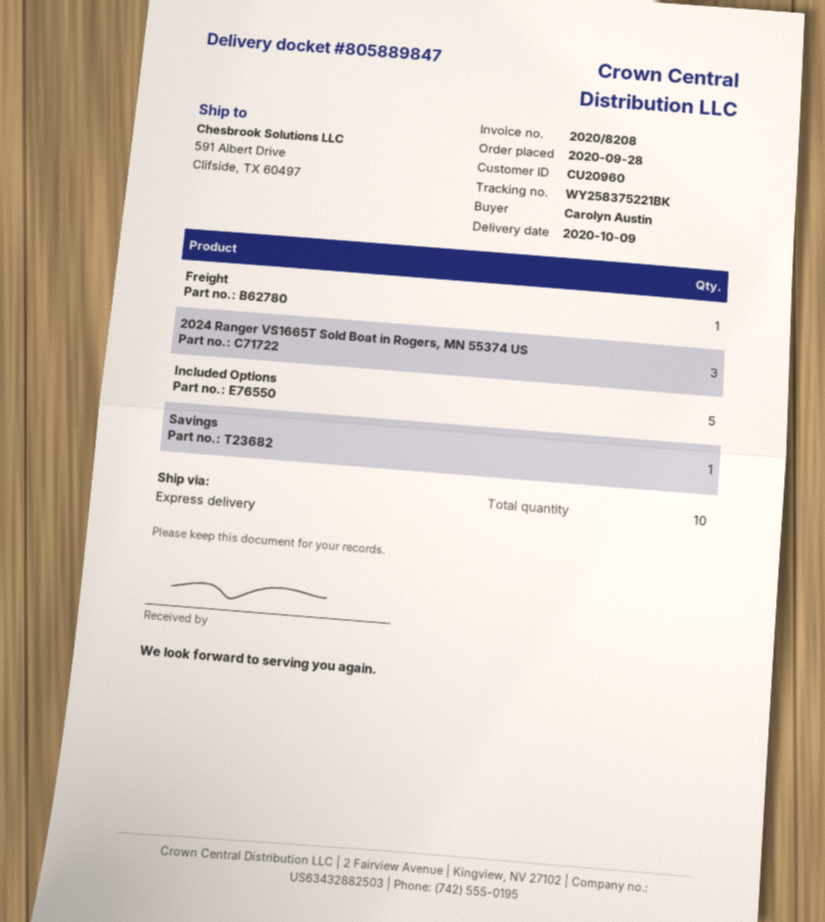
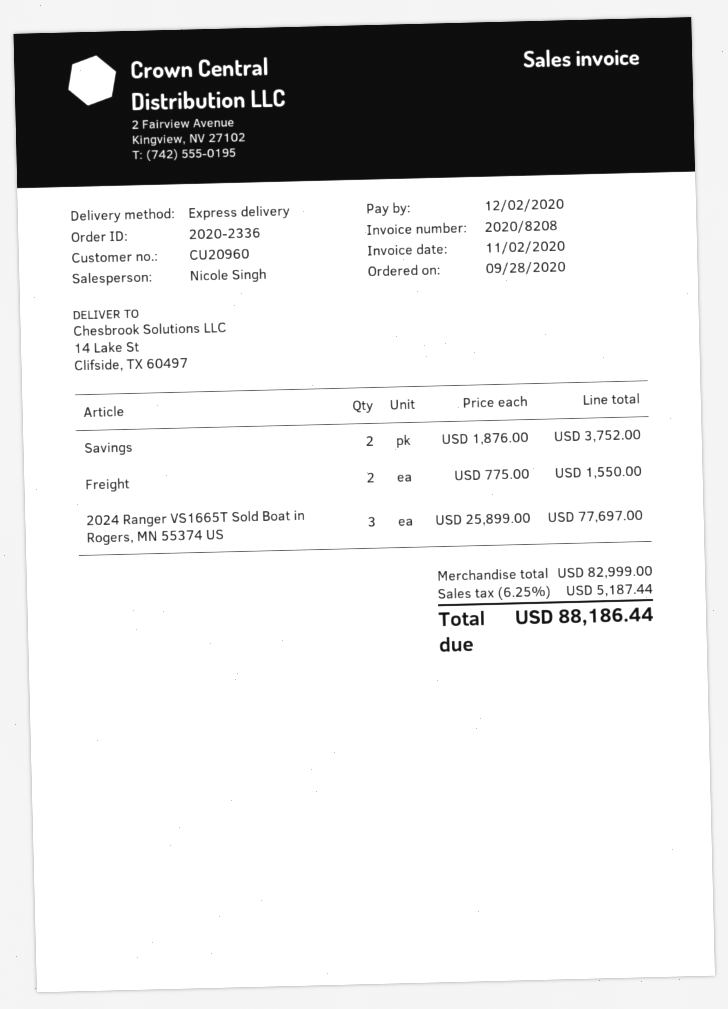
ship to: 591 Albert Drive, Clifside, TX 60497 -> 14 Lake St, Clifside, TX 60497
Freight: 1 -> 2
Included Options: 5 -> none
Savings: 1 -> 2

